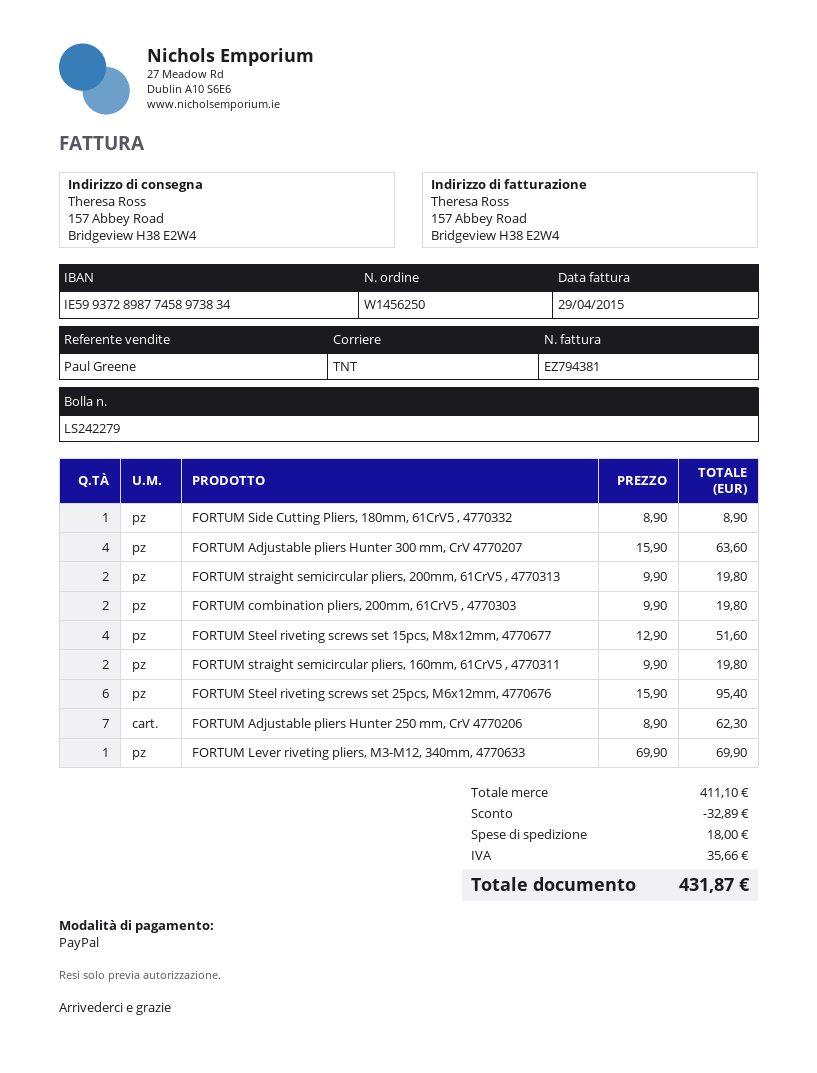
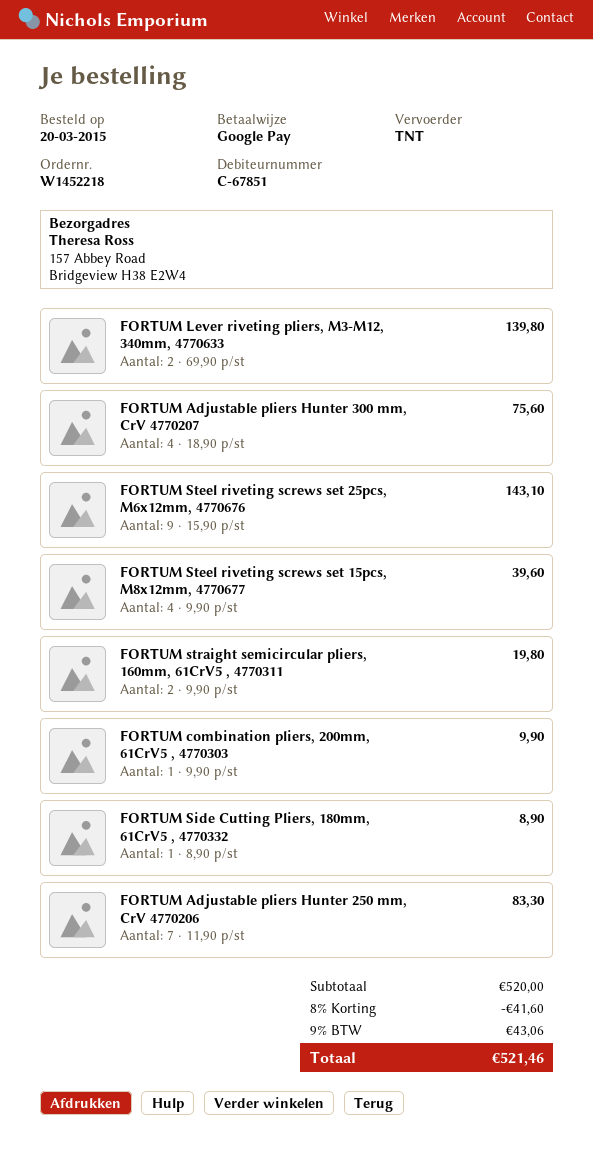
order number: W1456250 -> W1452218
payment method: PayPal -> Google Pay
FORTUM Adjustable pliers Hunter 300 mm, CrV 4770207: 4 x 15.90 = 63.60 -> 4 x 18.90 = 75.60
FORTUM straight semicircular pliers, 200mm, 61CrV5 , 4770313: 2 x 9.90 = 19.80 -> none
FORTUM combination pliers, 200mm, 61CrV5 , 4770303: 2 x 9.90 = 19.80 -> 1 x 9.90 = 9.90
FORTUM Steel riveting screws set 15pcs, M8x12mm, 4770677: 4 x 12.90 = 51.60 -> 4 x 9.90 = 39.60
FORTUM Steel riveting screws set 25pcs, M6x12mm, 4770676: 6 x 15.90 = 95.40 -> 9 x 15.90 = 143.10
FORTUM Adjustable pliers Hunter 250 mm, CrV 4770206: 7 x 8.90 = 62.30 -> 7 x 11.90 = 83.30
FORTUM Lever riveting pliers, M3-M12, 340mm, 4770633: 1 x 69.90 = 69.90 -> 2 x 69.90 = 139.80
subtotal: 411.10 -> 520.00
discount: 32.89 -> 41.60
shipping: 18.00 -> none
tax: 35.66 -> 43.06
total: 431.87 -> 521.46

